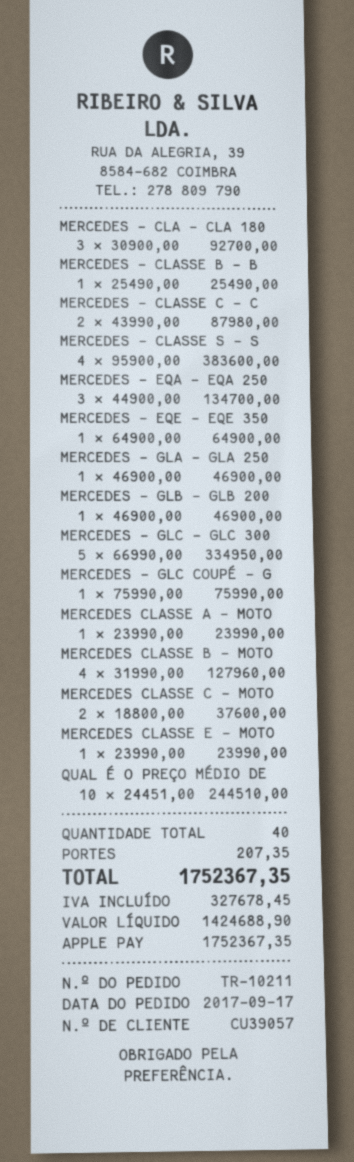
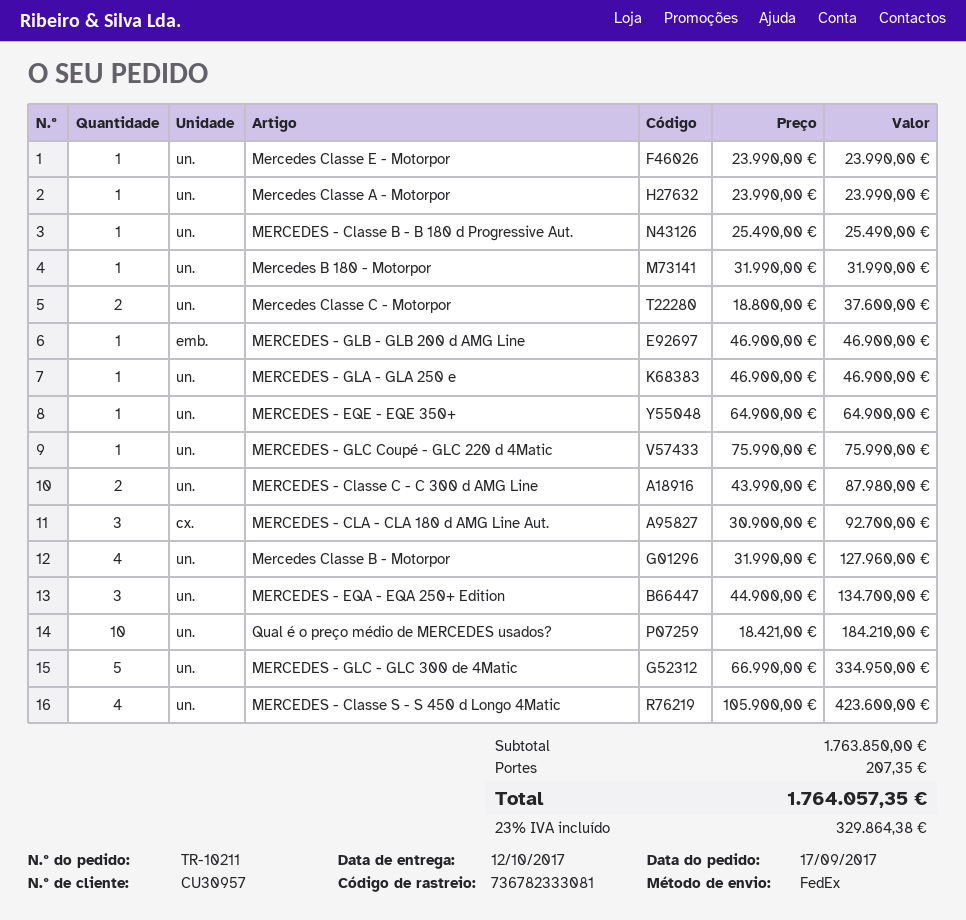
customer number: CU39057 -> CU30957
MERCEDES - CLASSE S - S: 4 x 95900.00 = 383600.00 -> 4 x 105900.00 = 423600.00
QUAL É O PREÇO MÉDIO DE: 10 x 24451.00 = 244510.00 -> 10 x 18421.00 = 184210.00
Mercedes B 180 - Motorpor: none -> 1 x 31990.00 = 31990.00
tax: 327678.45 -> 329864.38
total: 1752367.35 -> 1764057.35

